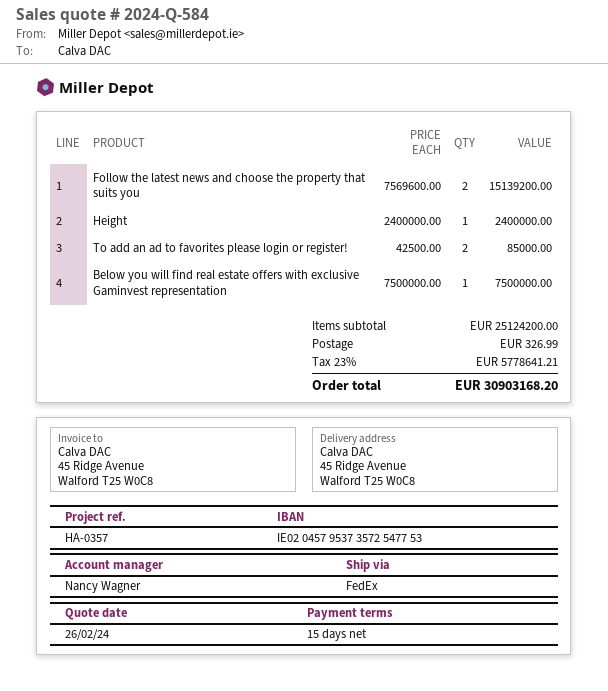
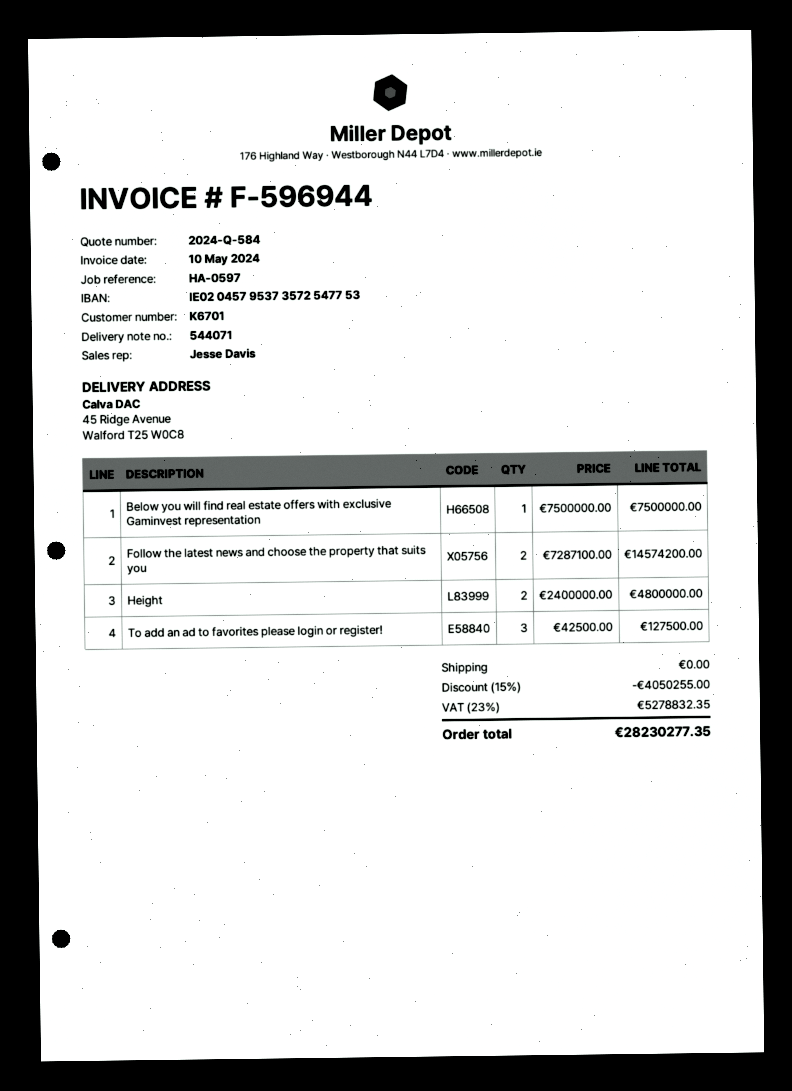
reference: HA-0357 -> HA-0597
sales rep: Nancy Wagner -> Jesse Davis
Follow the latest news and choose the property that suits you: 2 x 7569600.00 = 15139200.00 -> 2 x 7287100.00 = 14574200.00
Height: 1 x 2400000.00 = 2400000.00 -> 2 x 2400000.00 = 4800000.00
To add an ad to favorites please login or register!: 2 x 42500.00 = 85000.00 -> 3 x 42500.00 = 127500.00
discount: none -> 15% = 4050255.00
shipping: 326.99 -> 0.00
tax: 23% = 5778641.21 -> 23% = 5278832.35
total: 30903168.20 -> 28230277.35

